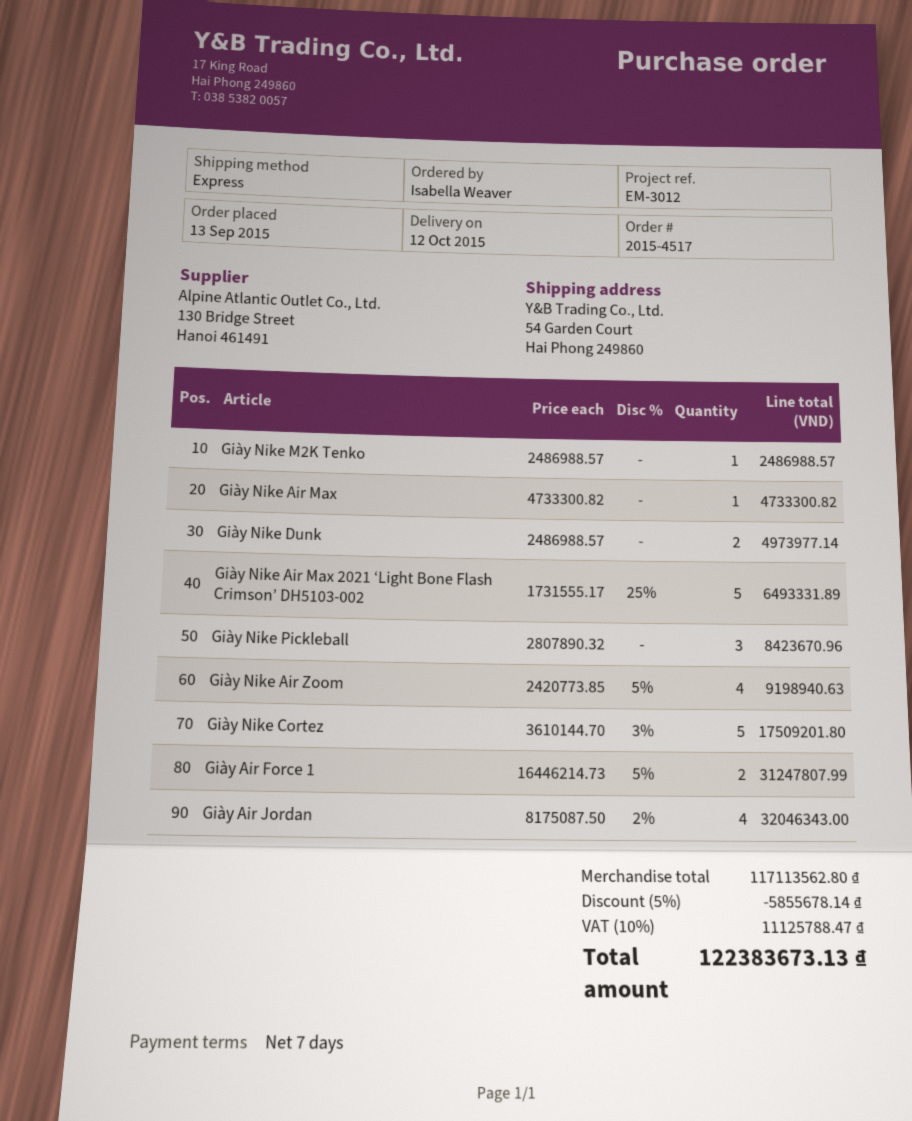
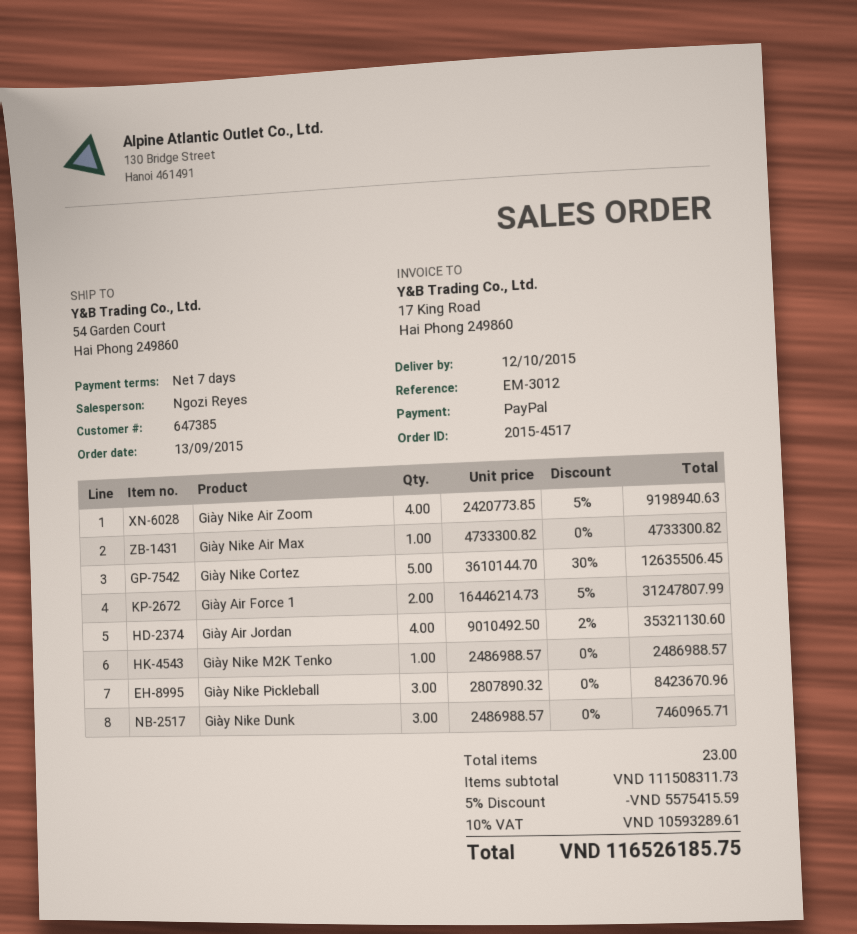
Giày Nike Dunk: 2 x 2486988.57 = 4973977.14 -> 3 x 2486988.57 = 7460965.71
Giày Nike Air Max 2021 ‘Light Bone Flash Crimson’ DH5103-002: 5 x 1731555.17 - 25% = 6493331.89 -> none
Giày Nike Cortez: 5 x 3610144.70 - 3% = 17509201.80 -> 5 x 3610144.70 - 30% = 12635506.45
Giày Air Jordan: 4 x 8175087.50 - 2% = 32046343.00 -> 4 x 9010492.50 - 2% = 35321130.60
subtotal: 117113562.80 -> 111508311.73
discount: 5% = 5855678.14 -> 5% = 5575415.59
tax: 10% = 11125788.47 -> 10% = 10593289.61
total: 122383673.13 -> 116526185.75

